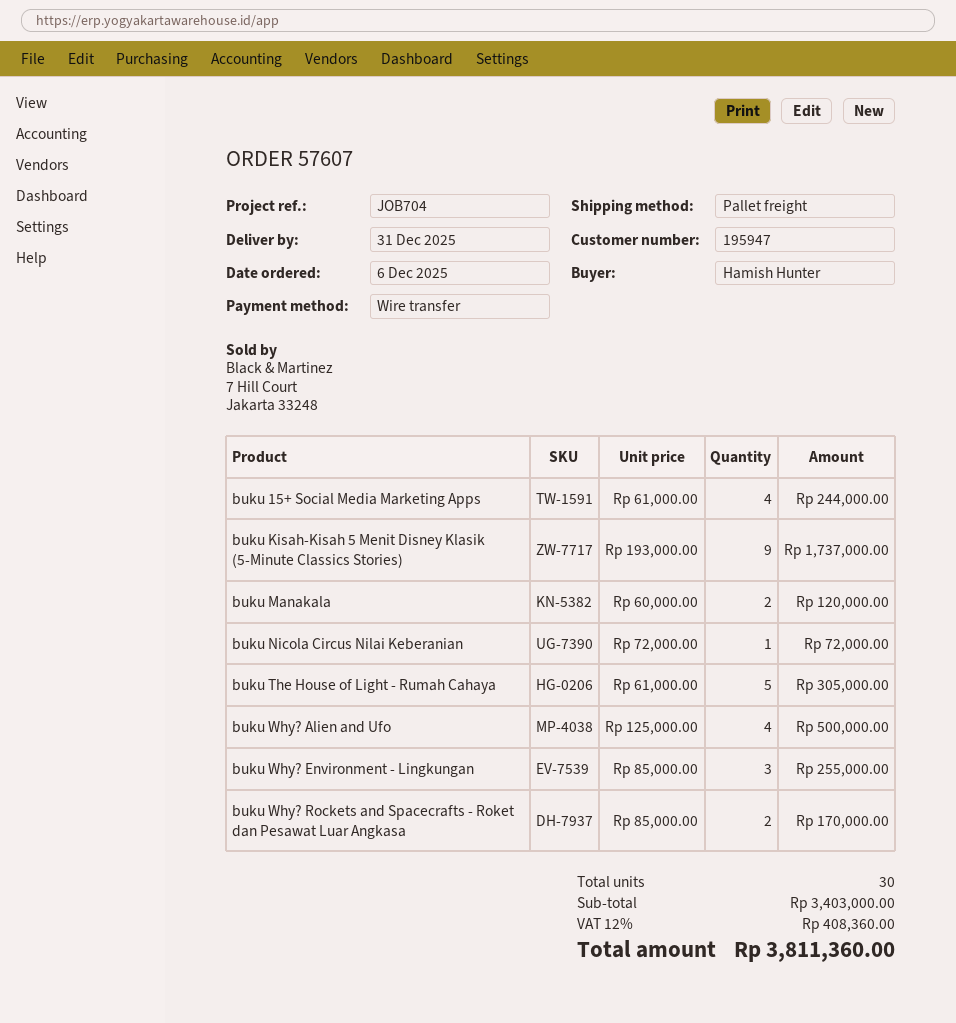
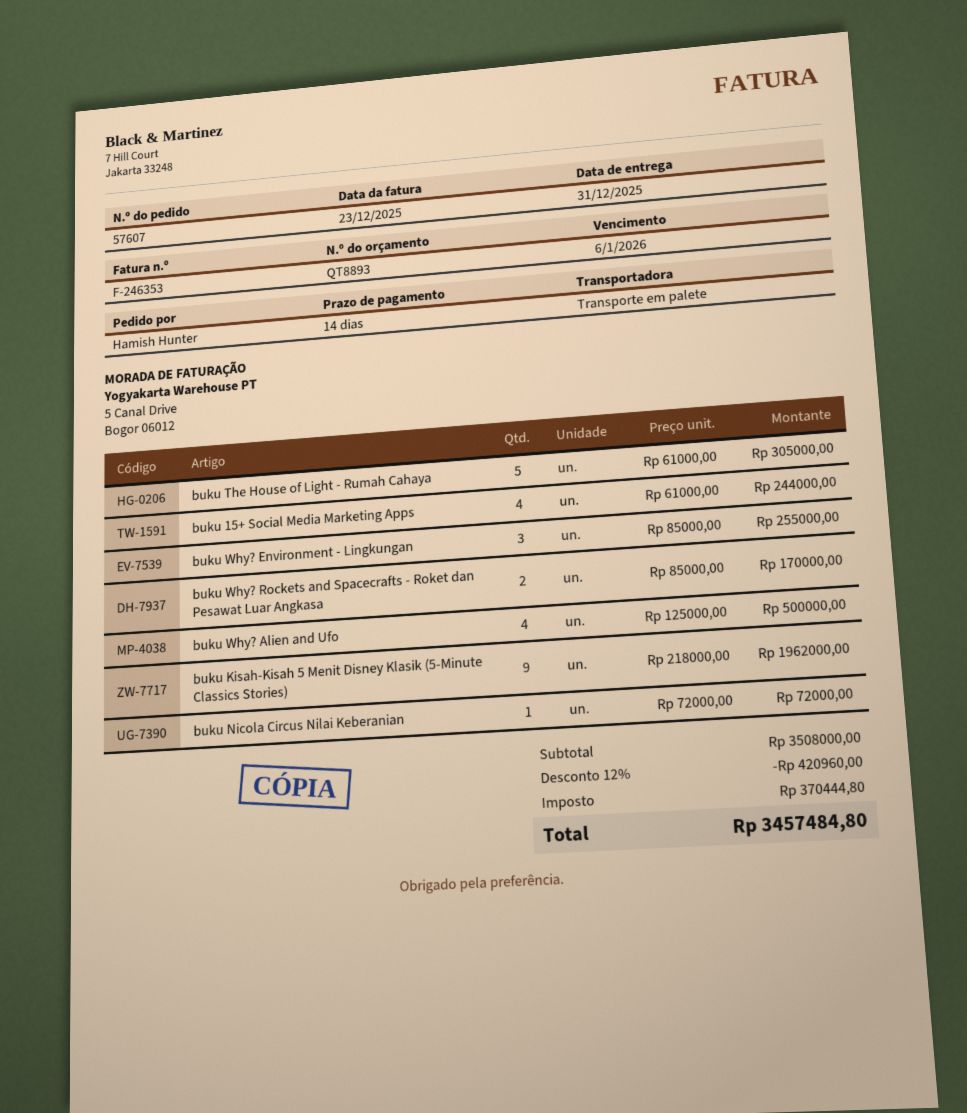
buku Kisah-Kisah 5 Menit Disney Klasik (5-Minute Classics Stories): 9 x 193000.00 = 1737000.00 -> 9 x 218000.00 = 1962000.00
buku Manakala: 2 x 60000.00 = 120000.00 -> none
subtotal: 3403000.00 -> 3508000.00
discount: none -> 12% = 420960.00
tax: 408360.00 -> 370444.80
total: 3811360.00 -> 3457484.80

